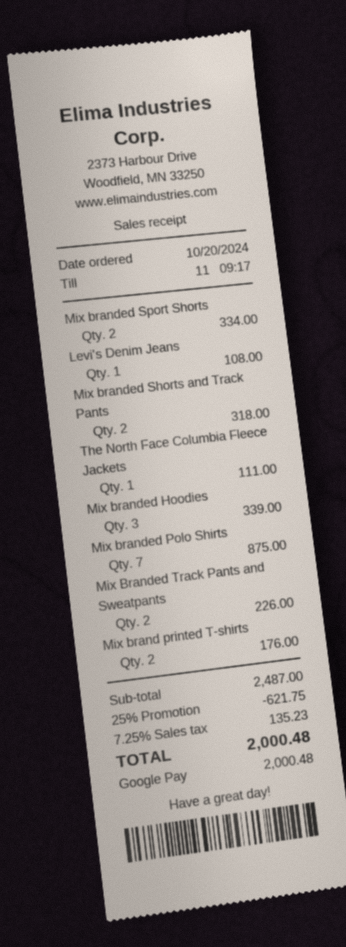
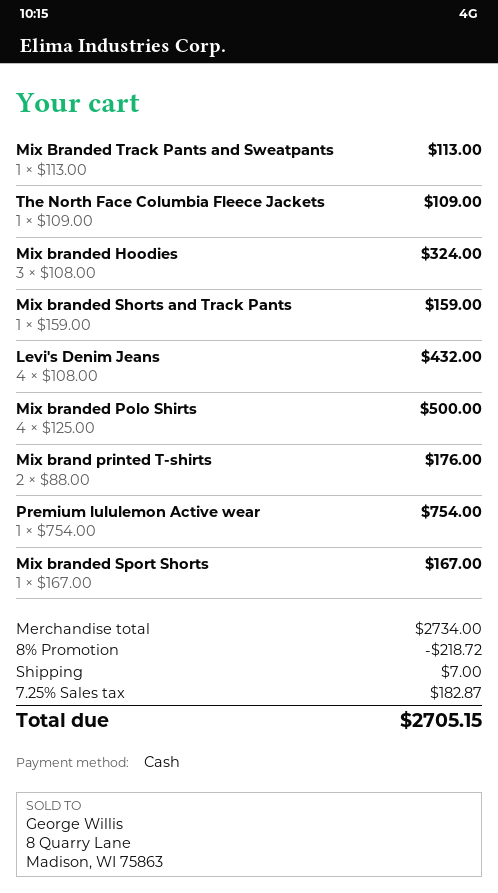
payment method: Google Pay -> cash
Mix branded Sport Shorts: 2 for 334.00 -> 1 for 167.00
Levi's Denim Jeans: 1 for 108.00 -> 4 for 432.00
Mix branded Shorts and Track Pants: 2 for 318.00 -> 1 for 159.00
The North Face Columbia Fleece Jackets: 1 for 111.00 -> 1 for 109.00
Mix branded Hoodies: 3 for 339.00 -> 3 for 324.00
Mix branded Polo Shirts: 7 for 875.00 -> 4 for 500.00
Mix Branded Track Pants and Sweatpants: 2 for 226.00 -> 1 for 113.00
Premium lululemon Active wear: none -> 1 for 754.00
subtotal: 2487.00 -> 2734.00
discount: 25% = 621.75 -> 8% = 218.72
shipping: none -> 7.00
tax: 7.25% = 135.23 -> 7.25% = 182.87
total: 2000.48 -> 2705.15

